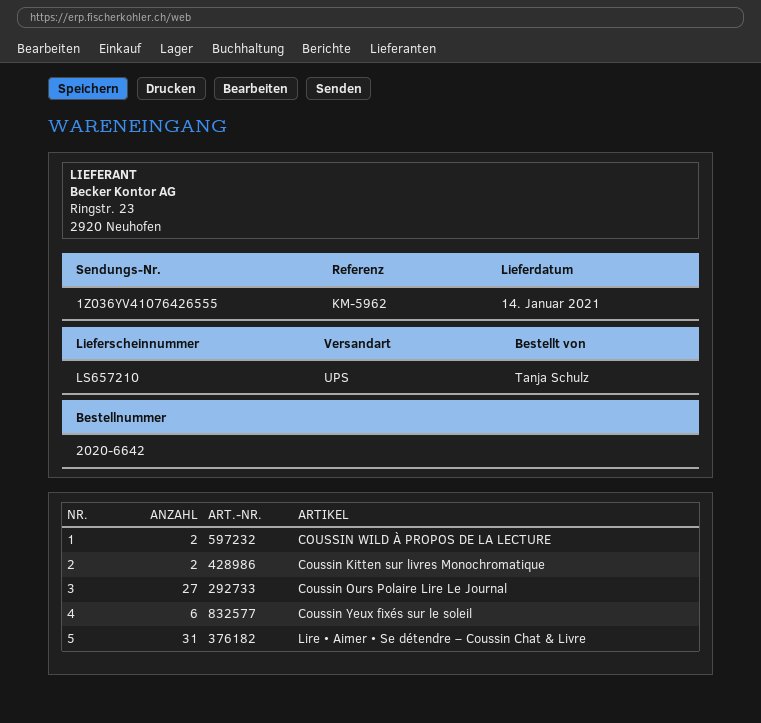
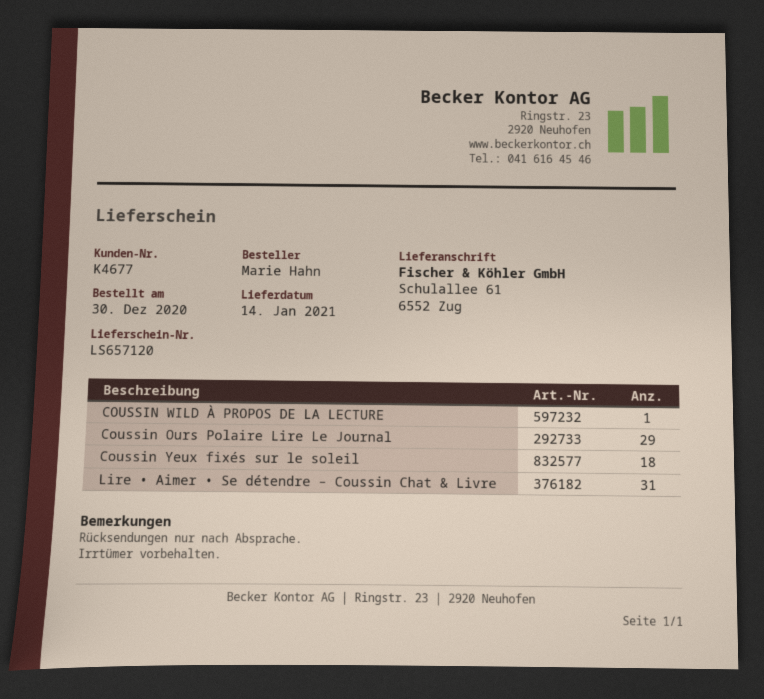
delivery note number: LS657210 -> LS657120
ordered by: Tanja Schulz -> Marie Hahn
COUSSIN WILD À PROPOS DE LA LECTURE: 2 -> 1
Coussin Kitten sur livres Monochromatique: 2 -> none
Coussin Ours Polaire Lire Le Journal: 27 -> 29
Coussin Yeux fixés sur le soleil: 6 -> 18

